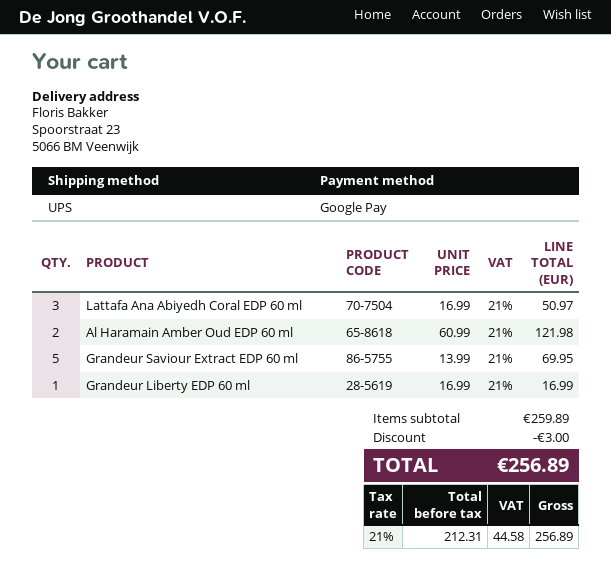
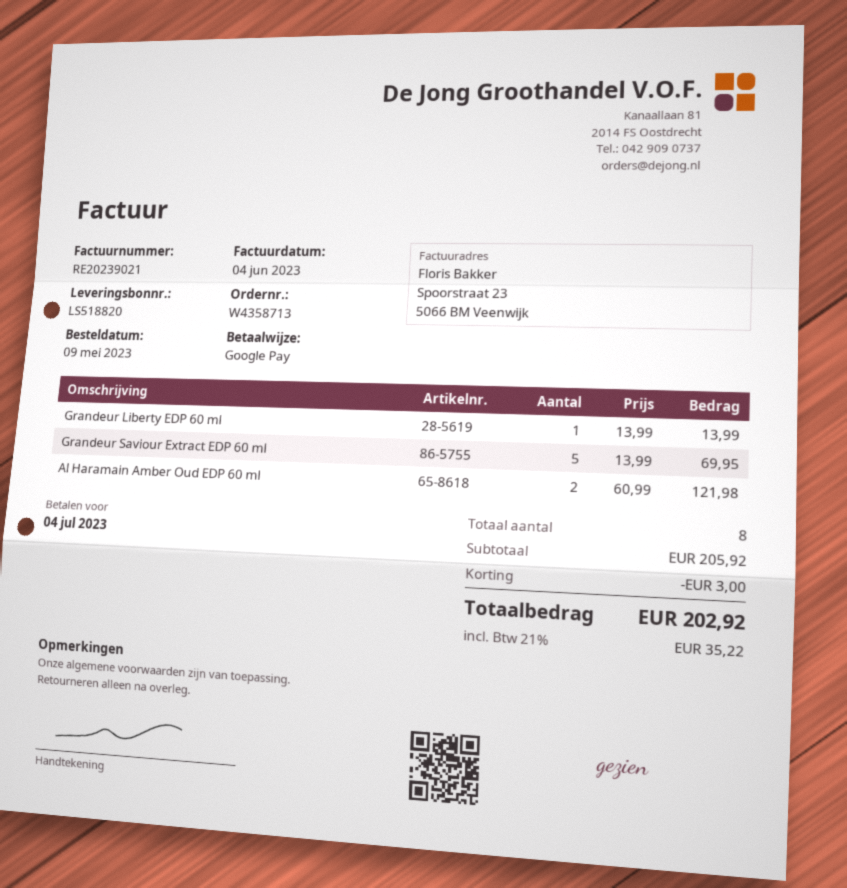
Lattafa Ana Abiyedh Coral EDP 60 ml: 3 x 16.99 = 50.97 -> none
Grandeur Liberty EDP 60 ml: 1 x 16.99 = 16.99 -> 1 x 13.99 = 13.99
subtotal: 259.89 -> 205.92
tax: 21% = 44.58 -> 21% = 35.22
total: 256.89 -> 202.92

